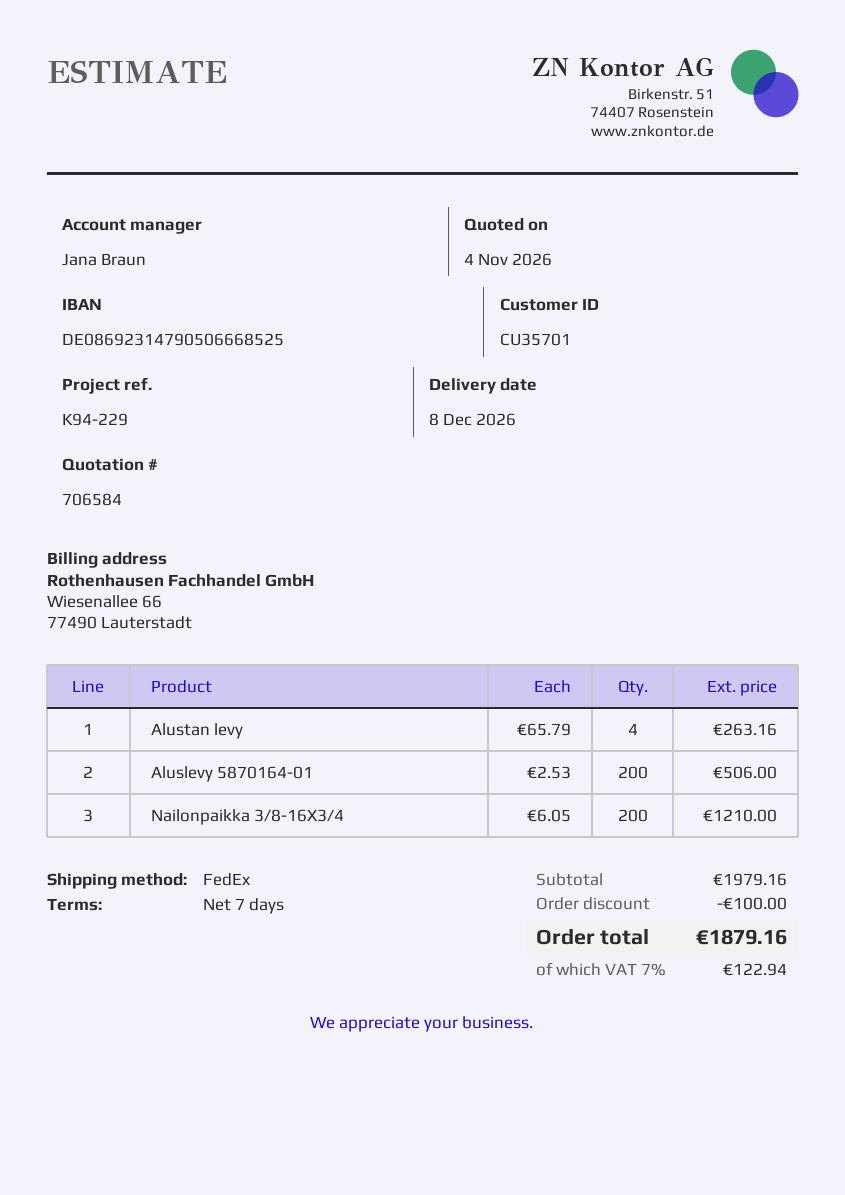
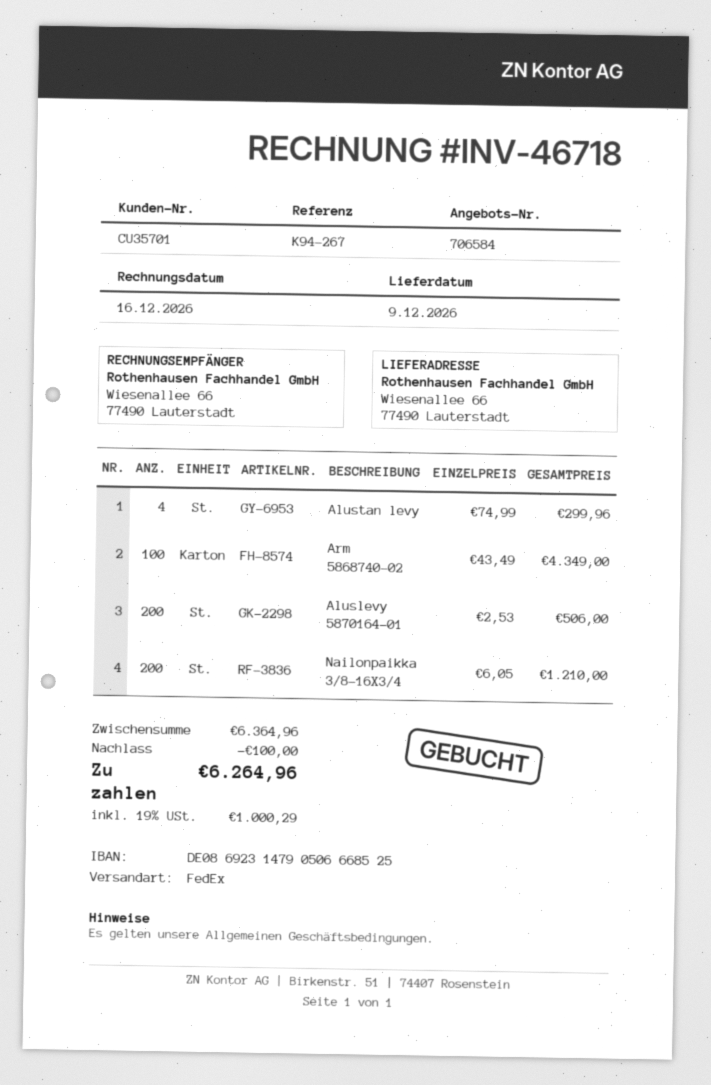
delivery date: 2026-12-08 -> 2026-12-09
reference: K94-229 -> K94-267
Alustan levy: 4 x 65.79 = 263.16 -> 4 x 74.99 = 299.96
Arm 5868740-02: none -> 100 x 43.49 = 4349.00
subtotal: 1979.16 -> 6364.96
tax: 7% = 122.94 -> 19% = 1000.29
total: 1879.16 -> 6264.96

